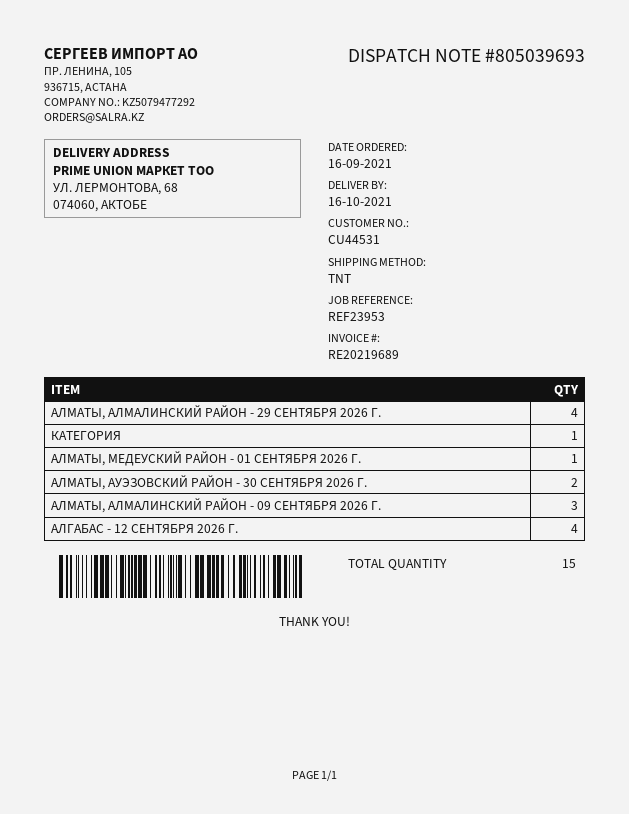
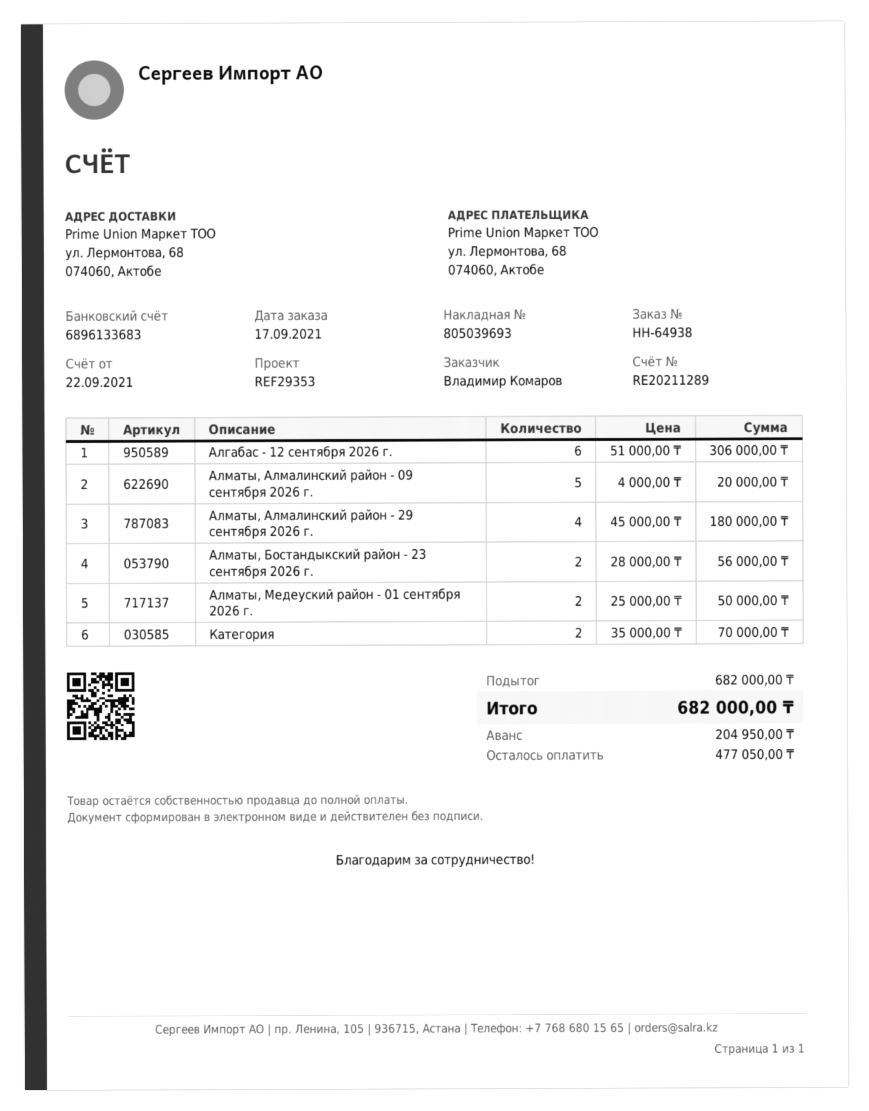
order date: 2021-09-16 -> 2021-09-17
invoice number: RE20219689 -> RE20211289
reference: REF23953 -> REF29353
КАТЕГОРИЯ: 1 -> 2
АЛМАТЫ, МЕДЕУСКИЙ РАЙОН - 01 СЕНТЯБРЯ 2026 Г.: 1 -> 2
АЛМАТЫ, АУЭЗОВСКИЙ РАЙОН - 30 СЕНТЯБРЯ 2026 Г.: 2 -> none
АЛМАТЫ, АЛМАЛИНСКИЙ РАЙОН - 09 СЕНТЯБРЯ 2026 Г.: 3 -> 5
АЛГАБАС - 12 СЕНТЯБРЯ 2026 Г.: 4 -> 6
Алматы, Бостандыкский район - 23 сентября 2026 г.: none -> 2

